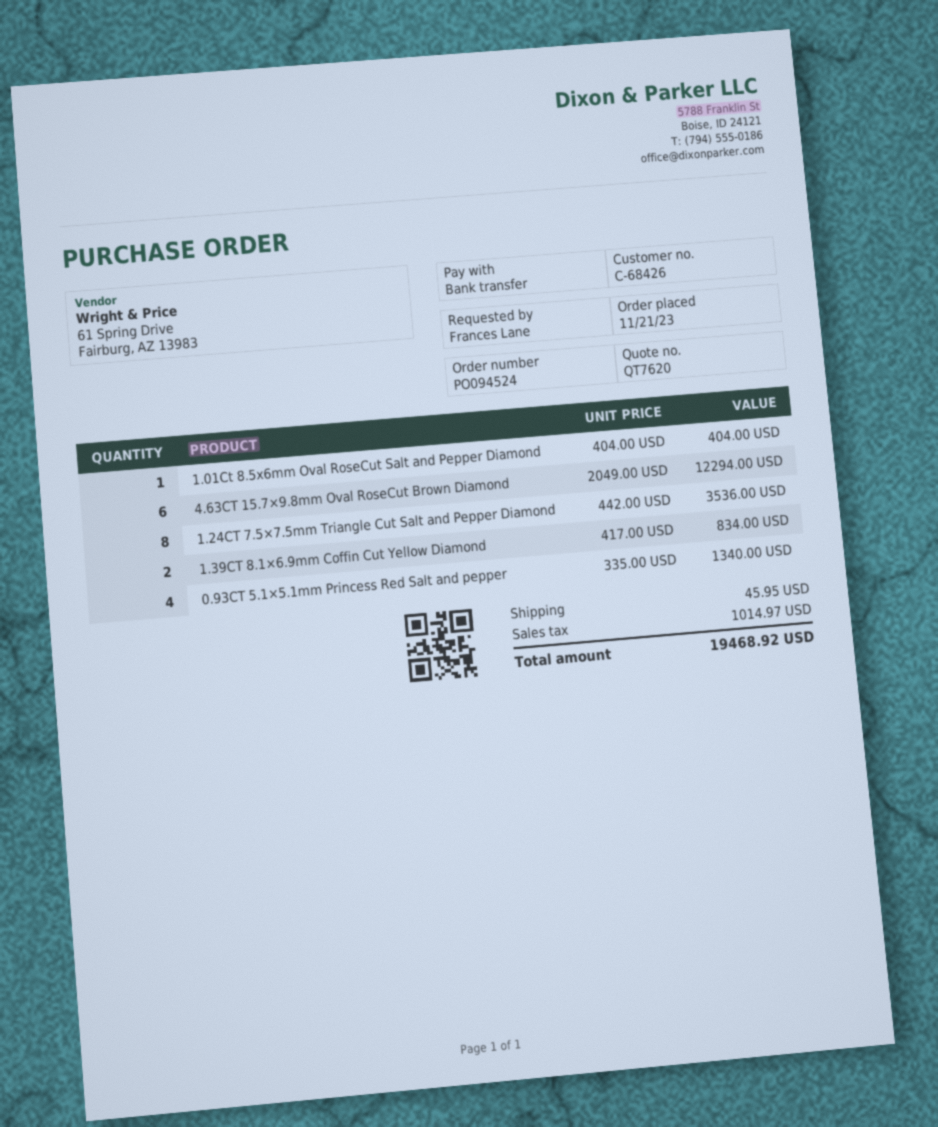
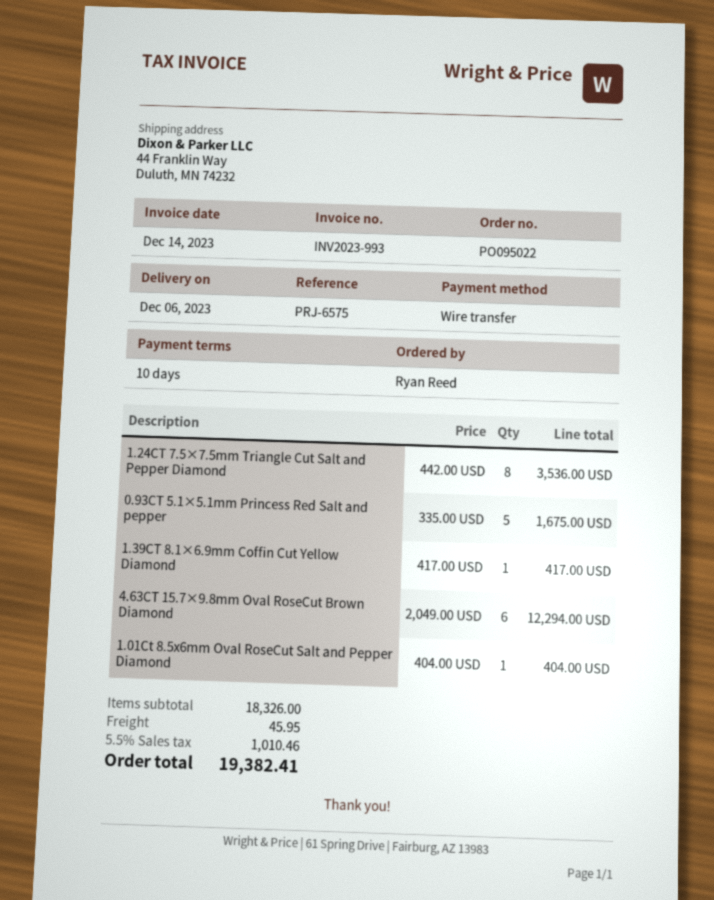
order number: PO094524 -> PO095022
ordered by: Frances Lane -> Ryan Reed
1.39CT 8.1×6.9mm Coffin Cut Yellow Diamond: 2 x 417.00 = 834.00 -> 1 x 417.00 = 417.00
0.93CT 5.1×5.1mm Princess Red Salt and pepper: 4 x 335.00 = 1340.00 -> 5 x 335.00 = 1675.00
tax: 1014.97 -> 1010.46
total: 19468.92 -> 19382.41

